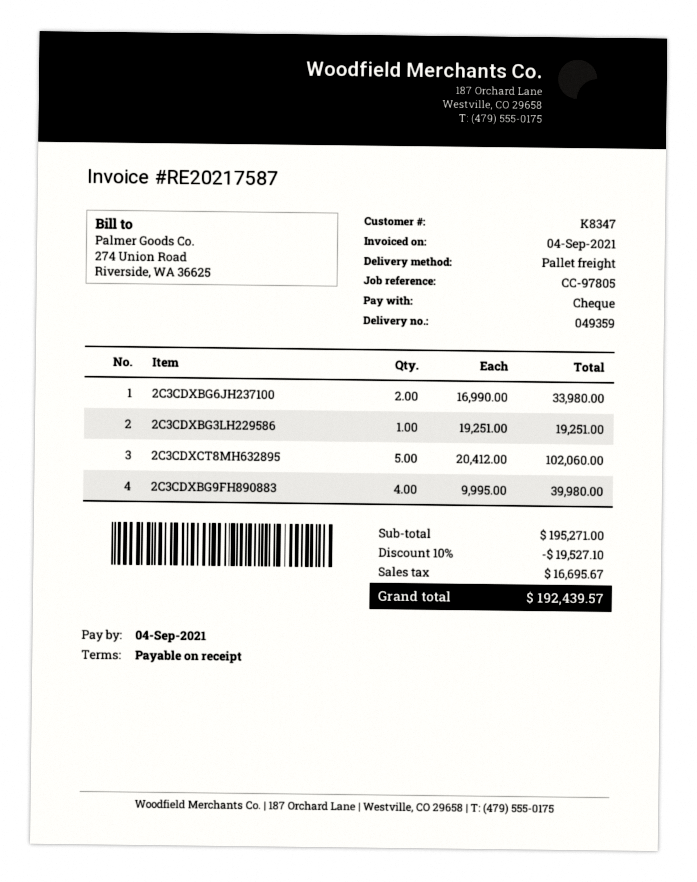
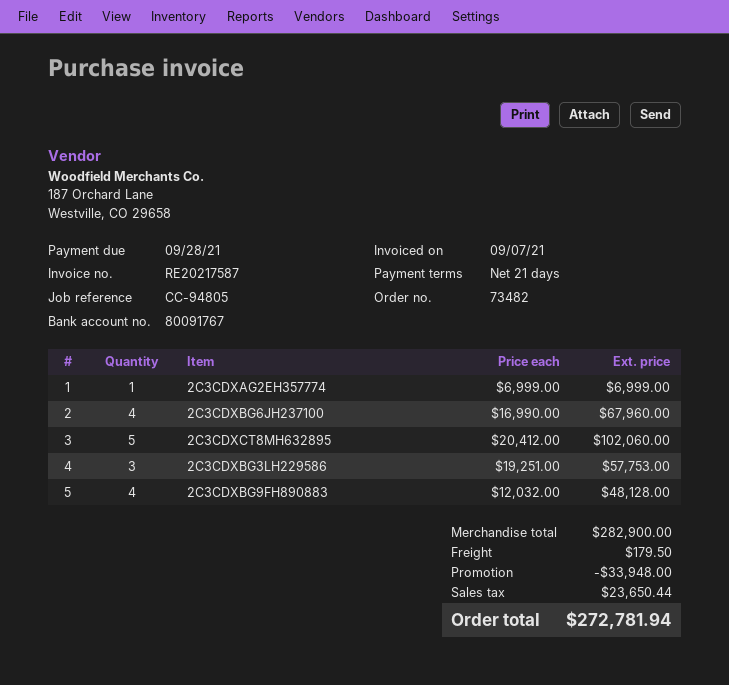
invoice date: 2021-09-04 -> 2021-09-07
payment terms: on receipt -> 21 days
due date: 2021-09-04 -> 2021-09-28
reference: CC-97805 -> CC-94805
2C3CDXBG6JH237100: 2 x 16990.00 = 33980.00 -> 4 x 16990.00 = 67960.00
2C3CDXBG3LH229586: 1 x 19251.00 = 19251.00 -> 3 x 19251.00 = 57753.00
2C3CDXBG9FH890883: 4 x 9995.00 = 39980.00 -> 4 x 12032.00 = 48128.00
2C3CDXAG2EH357774: none -> 1 x 6999.00 = 6999.00
subtotal: 195271.00 -> 282900.00
discount: 19527.10 -> 33948.00
shipping: none -> 179.50
tax: 16695.67 -> 23650.44
total: 192439.57 -> 272781.94

